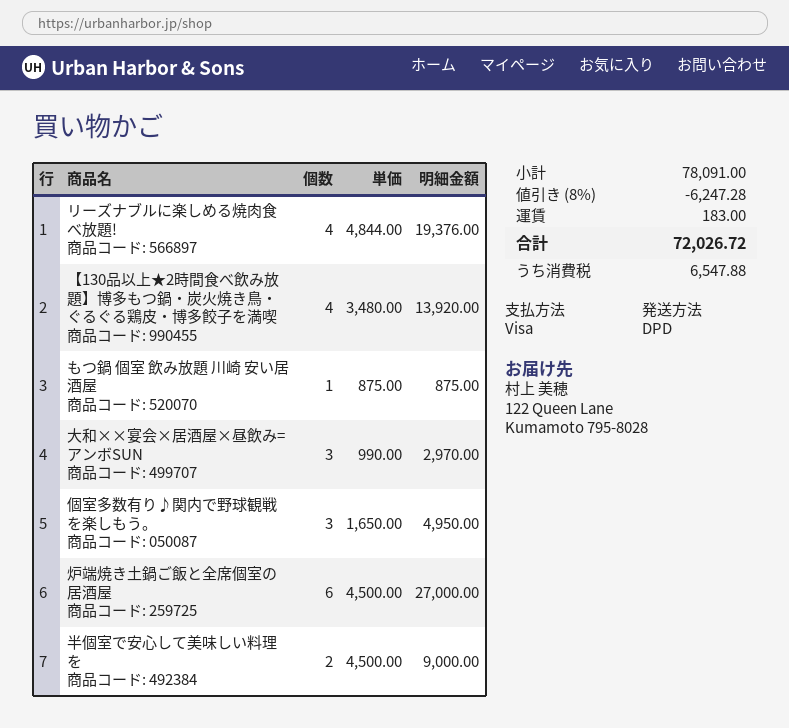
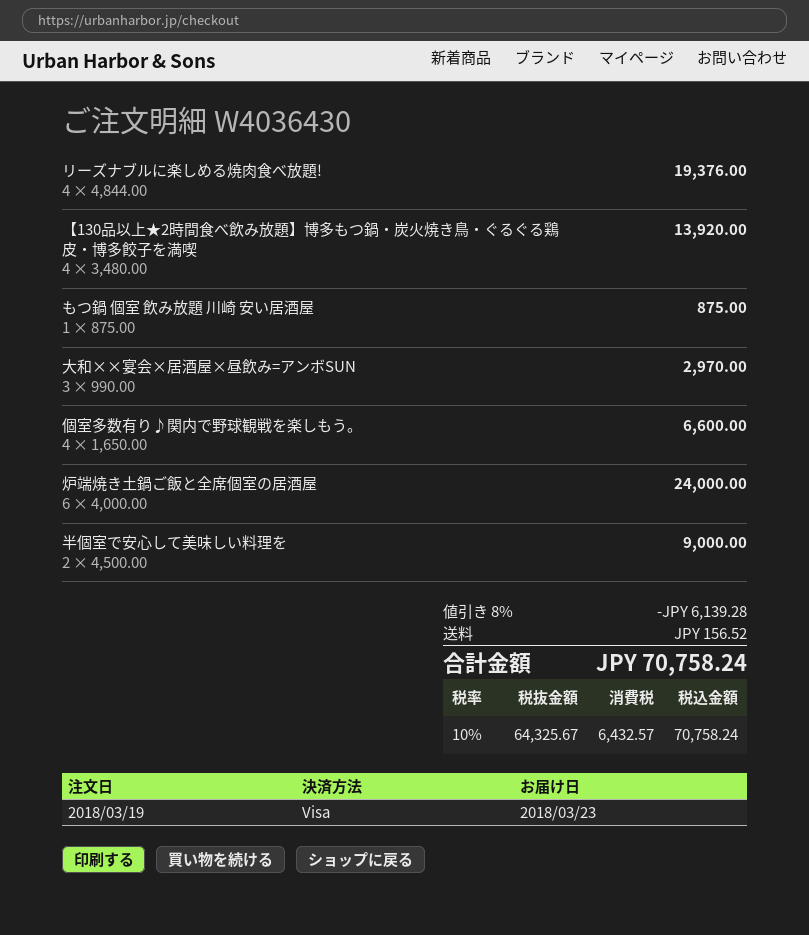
個室多数有り♪関内で野球観戦を楽しもう。: 3 x 1650.00 = 4950.00 -> 4 x 1650.00 = 6600.00
炉端焼き土鍋ご飯と全席個室の居酒屋: 6 x 4500.00 = 27000.00 -> 6 x 4000.00 = 24000.00
discount: 8% = 6247.28 -> 8% = 6139.28
shipping: 183.00 -> 156.52
tax: 6547.88 -> 6432.57
total: 72026.72 -> 70758.24

